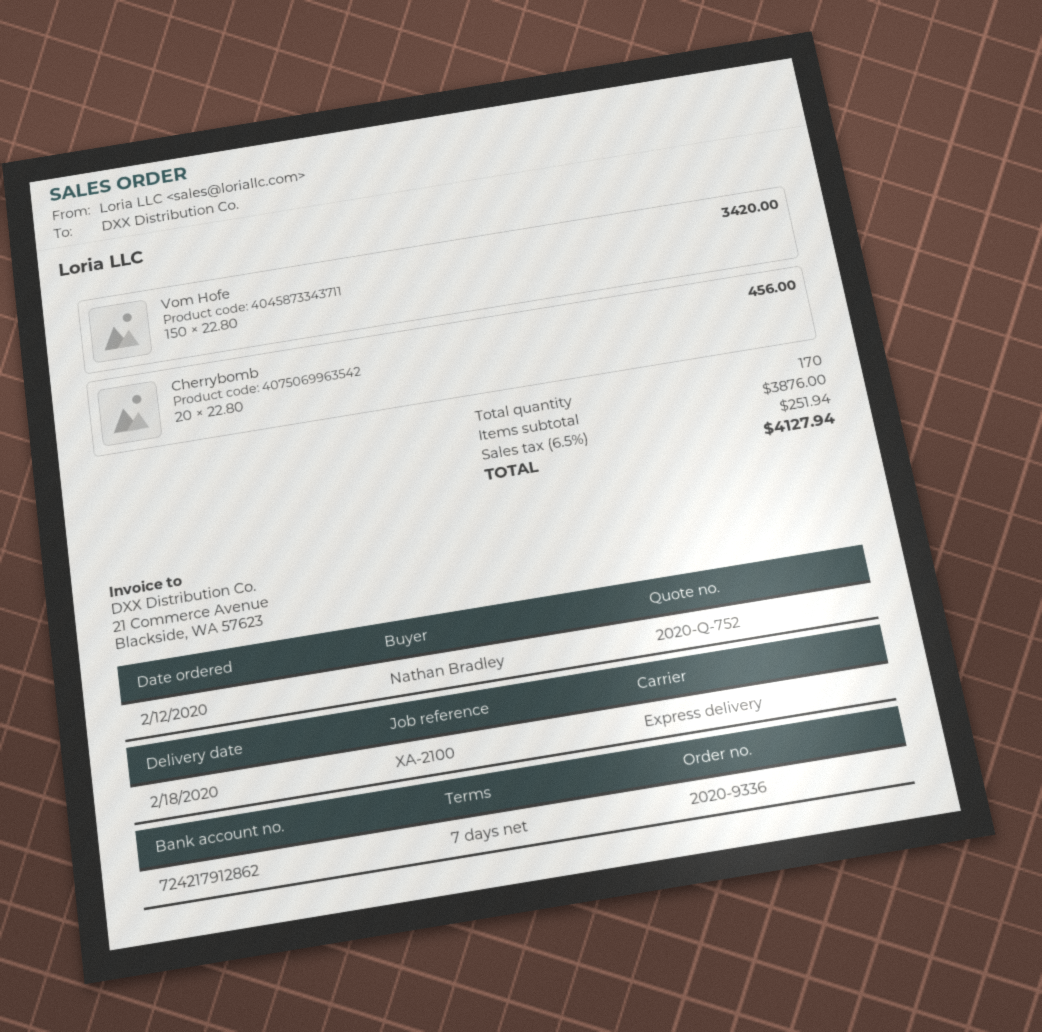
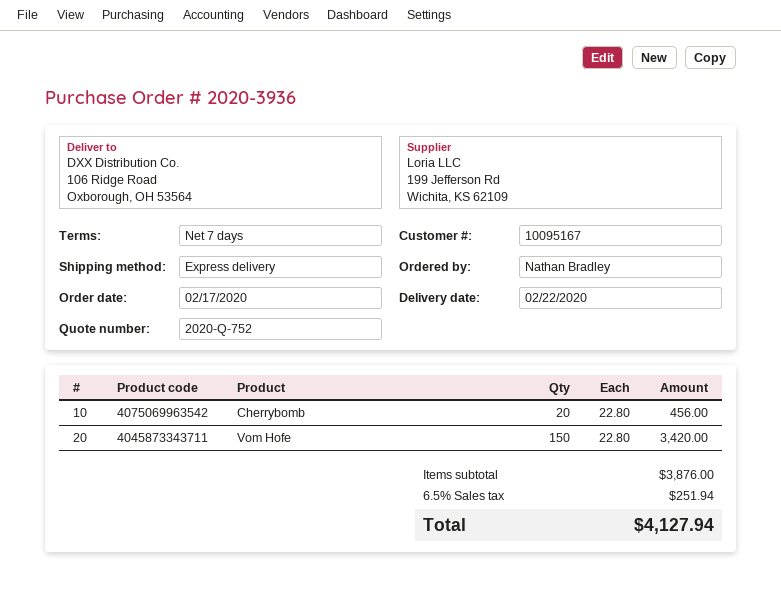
order number: 2020-9336 -> 2020-3936
order date: 2020-02-12 -> 2020-02-17
delivery date: 2020-02-18 -> 2020-02-22

